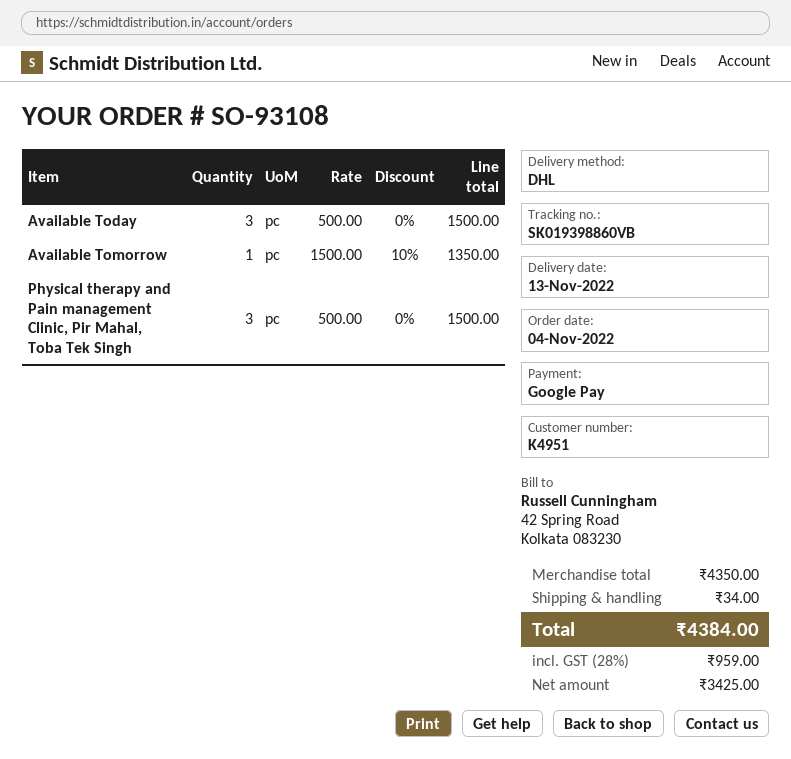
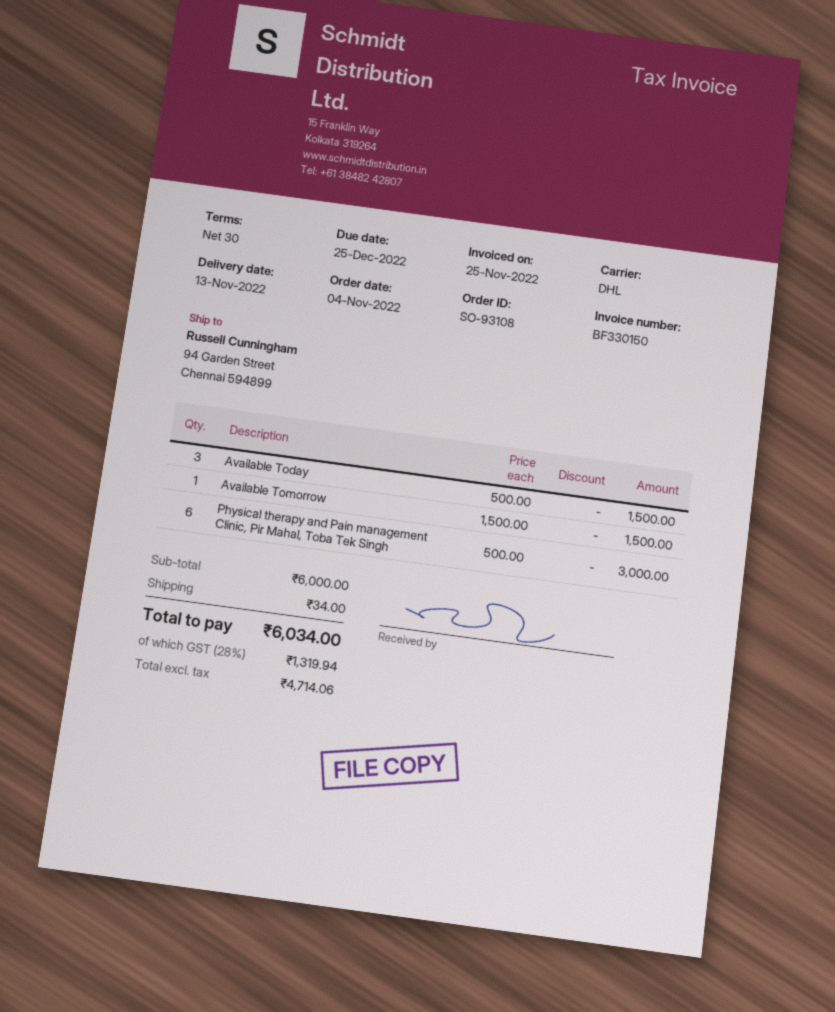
Available Tomorrow: 1 x 1500.00 - 10% = 1350.00 -> 1 x 1500.00 = 1500.00
Physical therapy and Pain management Clinic, Pir Mahal, Toba Tek Singh: 3 x 500.00 = 1500.00 -> 6 x 500.00 = 3000.00
subtotal: 4350.00 -> 6000.00
net: 3425.00 -> 4714.06
tax: 28% = 959.00 -> 28% = 1319.94
total: 4384.00 -> 6034.00

